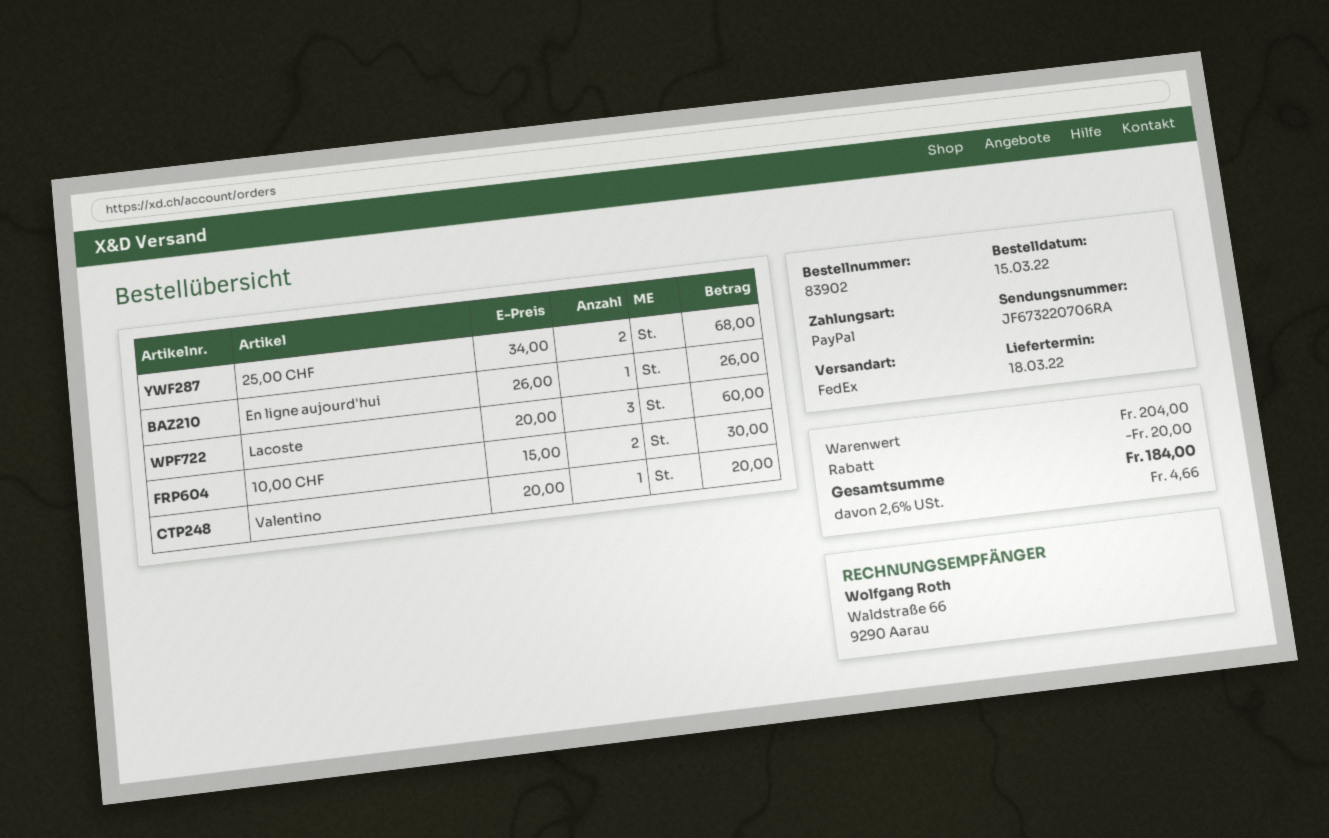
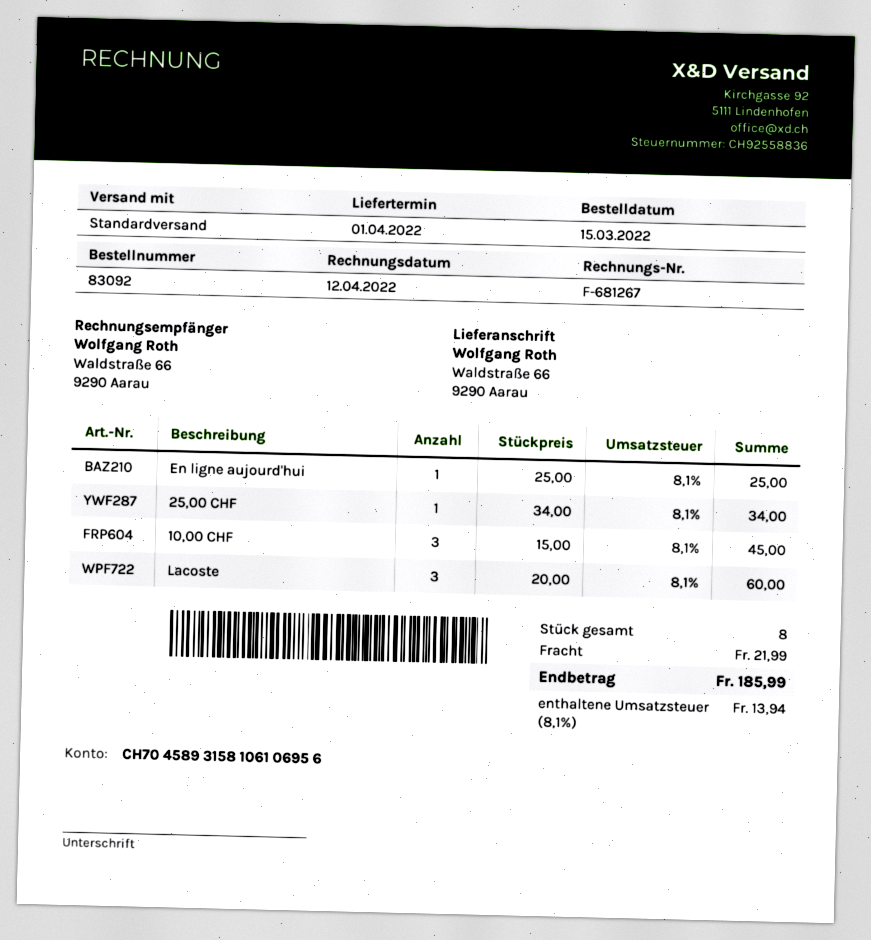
order number: 83902 -> 83092
delivery date: 2022-03-18 -> 2022-04-01
shipping method: FedEx -> standard
25,00 CHF: 2 x 34.00 = 68.00 -> 1 x 34.00 = 34.00
En ligne aujourd'hui: 1 x 26.00 = 26.00 -> 1 x 25.00 = 25.00
10,00 CHF: 2 x 15.00 = 30.00 -> 3 x 15.00 = 45.00
Valentino: 1 x 20.00 = 20.00 -> none
discount: 20.00 -> none
shipping: none -> 21.99
tax: 2.6% = 4.66 -> 8.1% = 13.94
total: 184.00 -> 185.99

